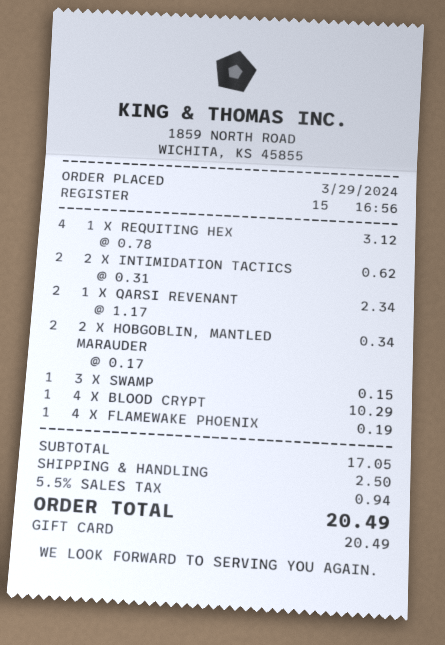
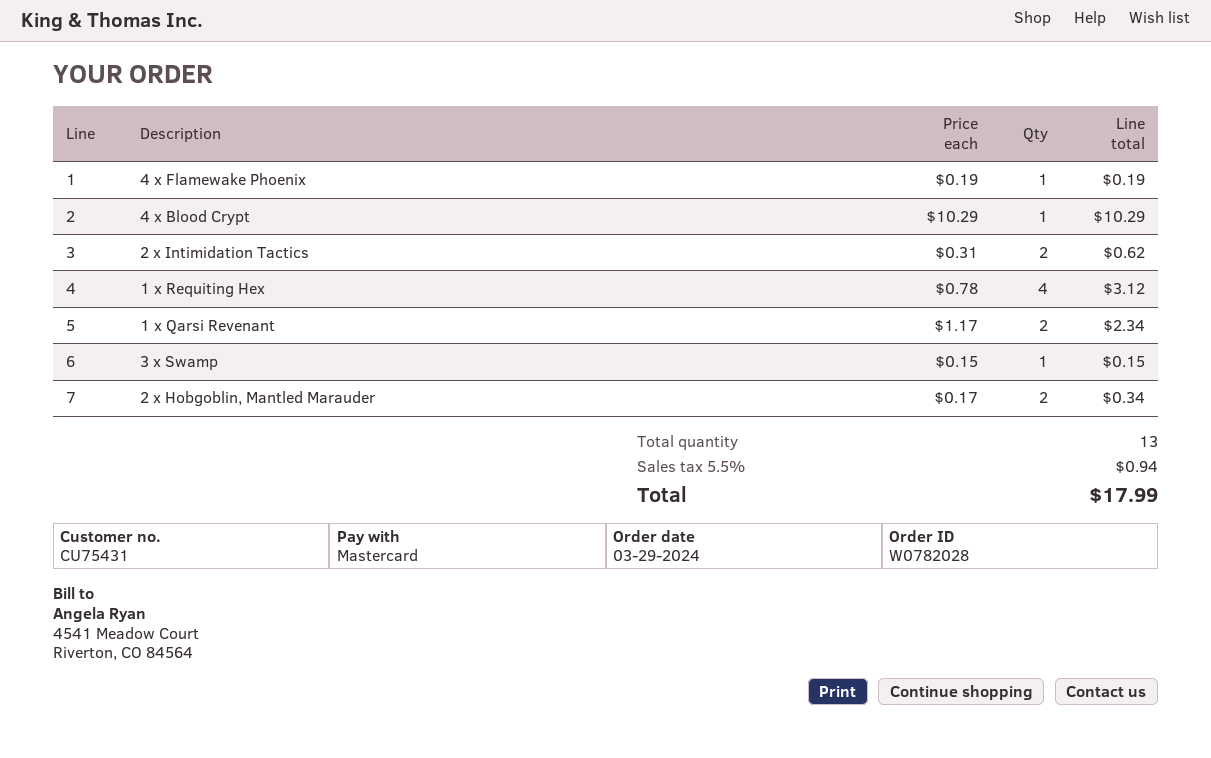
payment method: gift card -> Mastercard
shipping: 2.50 -> none
total: 20.49 -> 17.99

